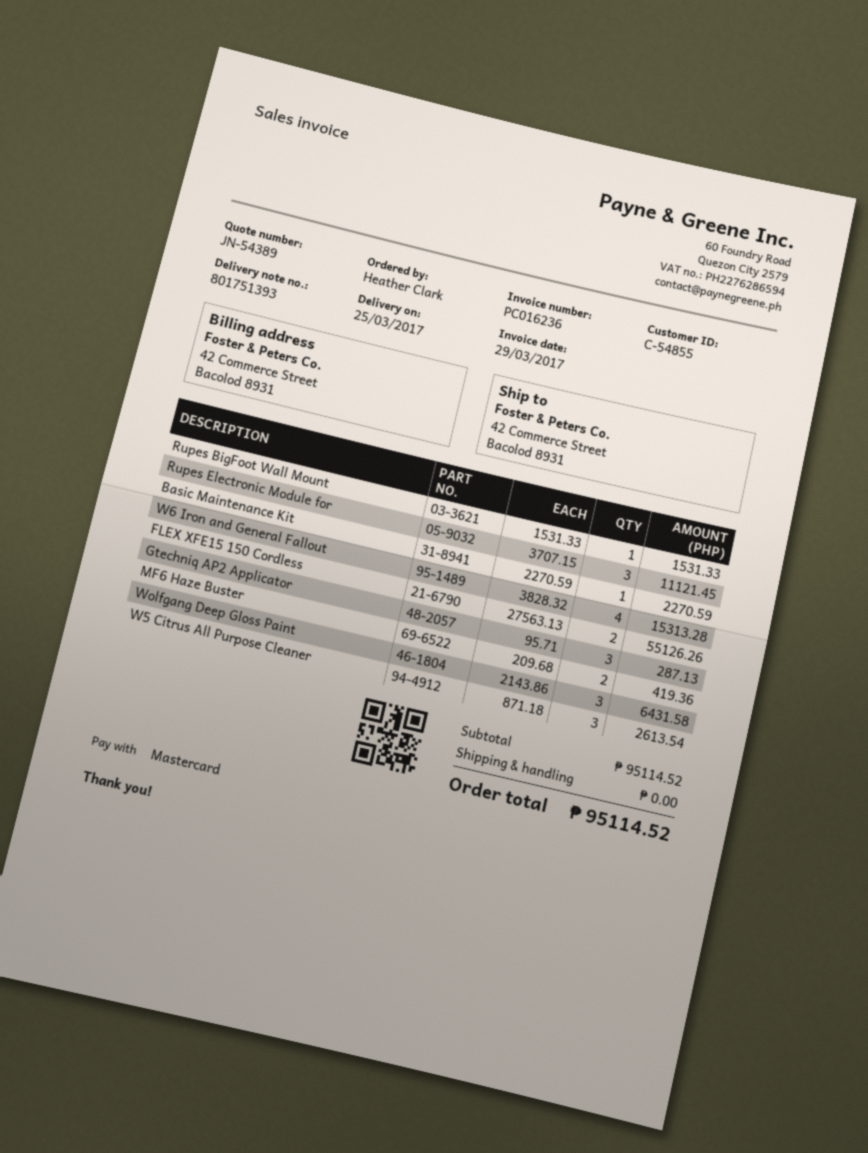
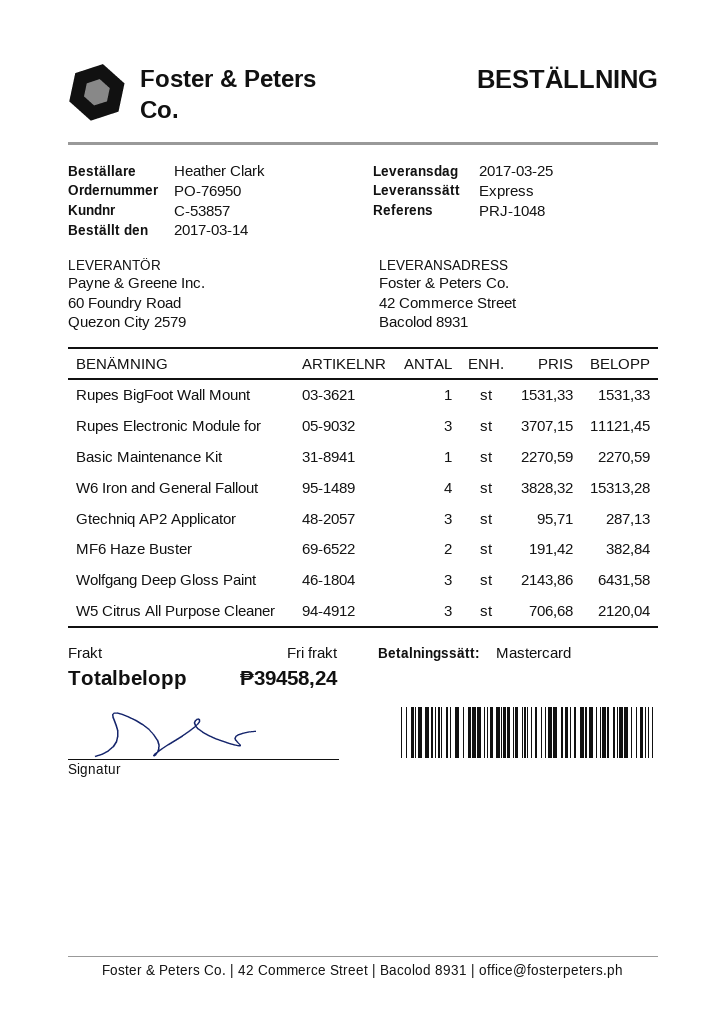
customer number: C-54855 -> C-53857
FLEX XFE15 150 Cordless: 2 x 27563.13 = 55126.26 -> none
MF6 Haze Buster: 2 x 209.68 = 419.36 -> 2 x 191.42 = 382.84
W5 Citrus All Purpose Cleaner: 3 x 871.18 = 2613.54 -> 3 x 706.68 = 2120.04
total: 95114.52 -> 39458.24

